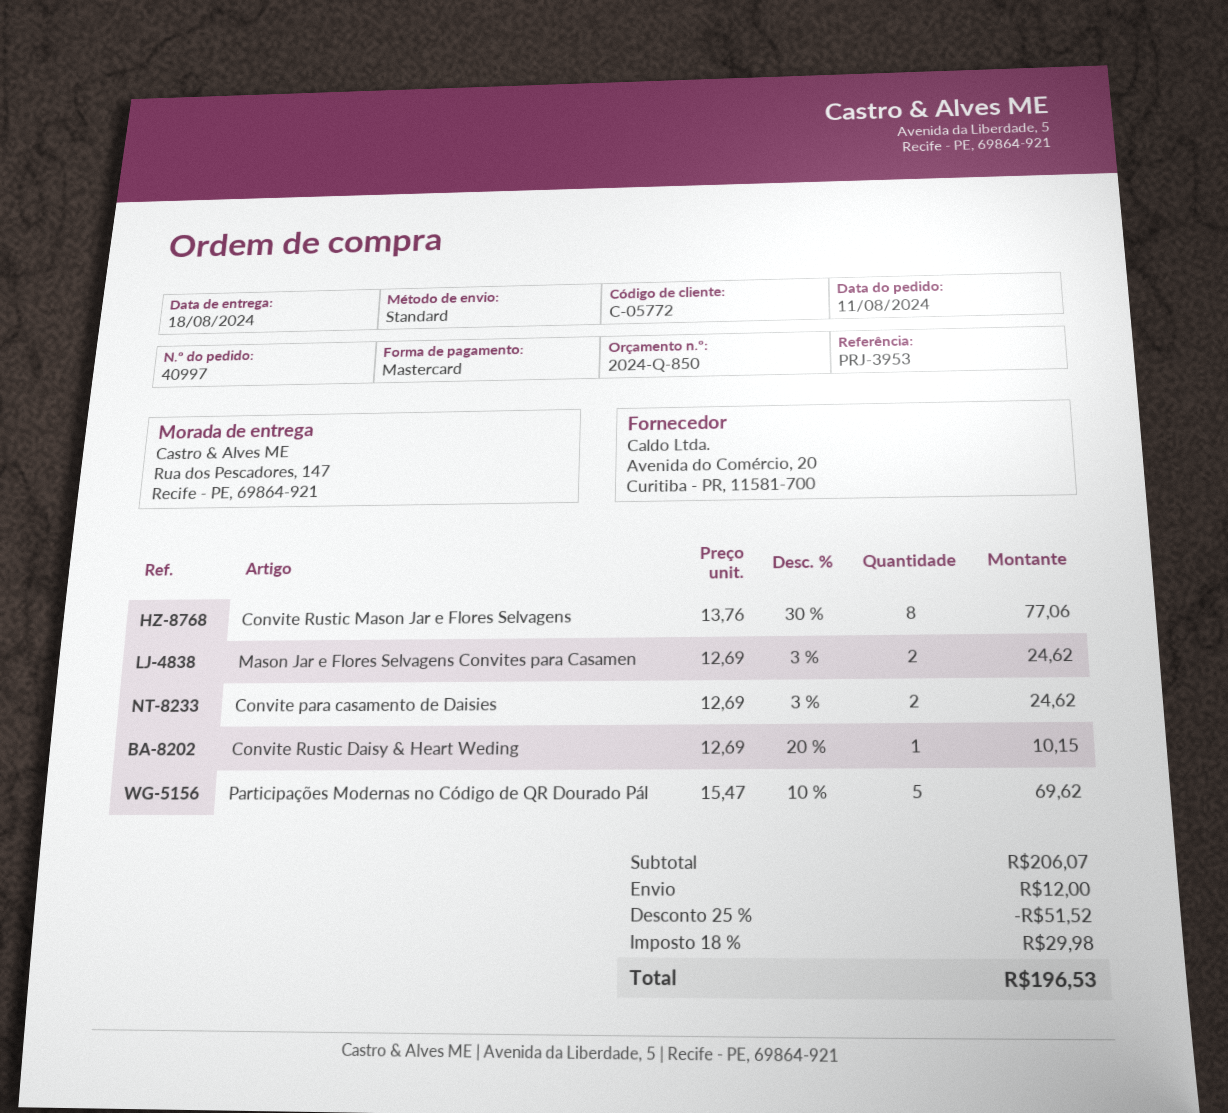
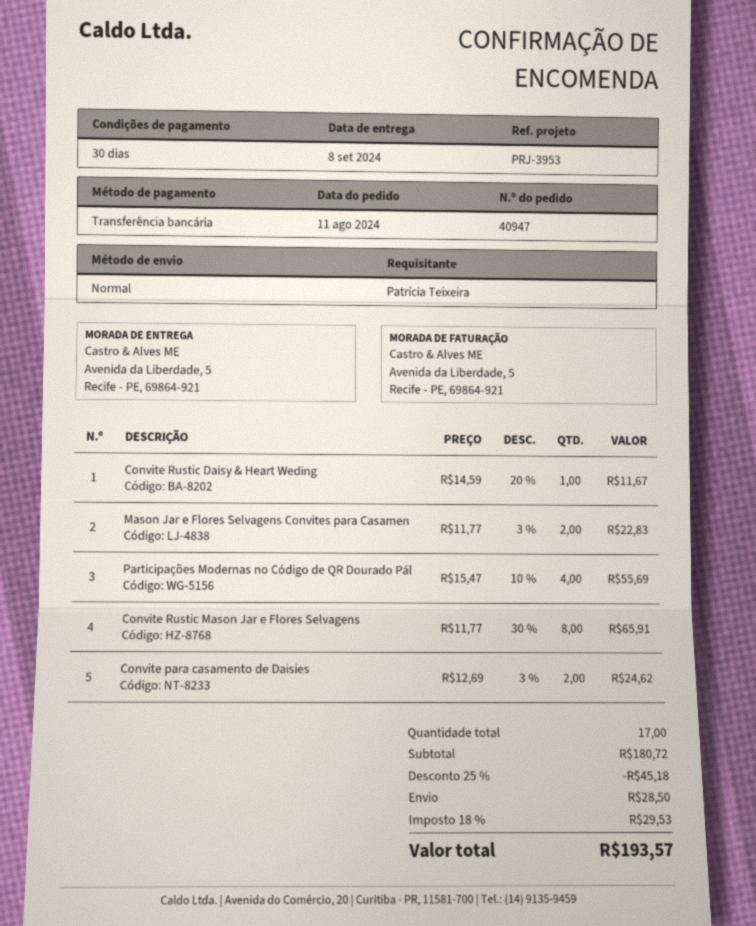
order number: 40997 -> 40947
delivery date: 2024-08-18 -> 2024-09-08
payment method: Mastercard -> bank transfer
ship to: Rua dos Pescadores, 147, Recife - PE, 69864-921 -> Avenida da Liberdade, 5, Recife - PE, 69864-921
Convite Rustic Mason Jar e Flores Selvagens: 8 x 13.76 - 30% = 77.06 -> 8 x 11.77 - 30% = 65.91
Mason Jar e Flores Selvagens Convites para Casamen: 2 x 12.69 - 3% = 24.62 -> 2 x 11.77 - 3% = 22.83
Convite Rustic Daisy & Heart Weding: 1 x 12.69 - 20% = 10.15 -> 1 x 14.59 - 20% = 11.67
Participações Modernas no Código de QR Dourado Pál: 5 x 15.47 - 10% = 69.62 -> 4 x 15.47 - 10% = 55.69
subtotal: 206.07 -> 180.72
discount: 25% = 51.52 -> 25% = 45.18
shipping: 12.00 -> 28.50
tax: 18% = 29.98 -> 18% = 29.53
total: 196.53 -> 193.57

